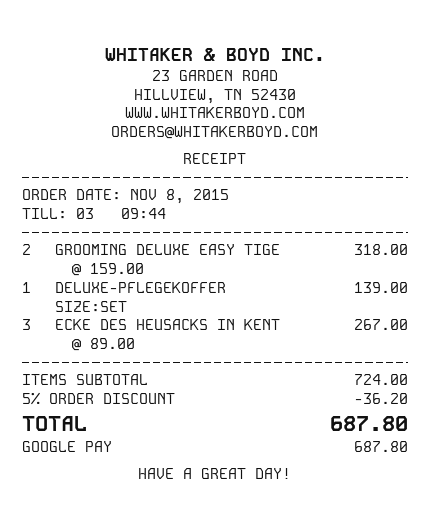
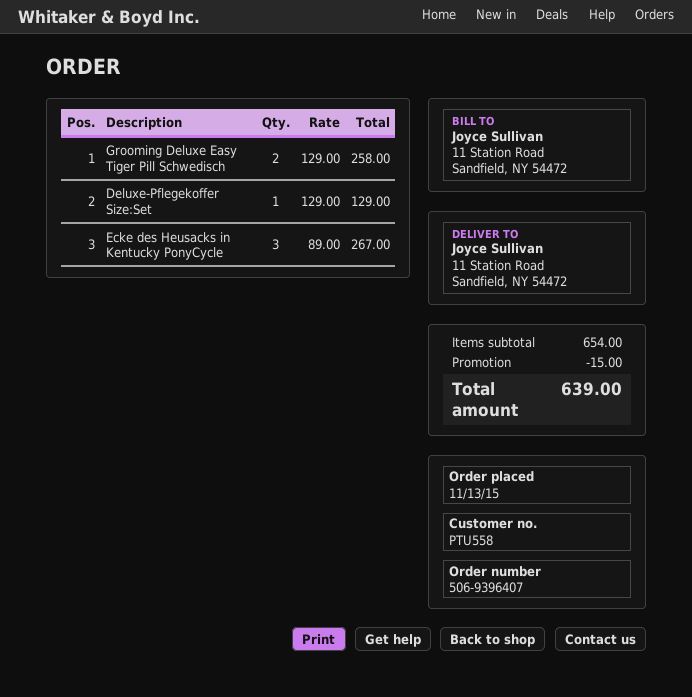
order date: 2015-11-08 -> 2015-11-13
GROOMING DELUXE EASY TIGE: 2 x 159.00 = 318.00 -> 2 x 129.00 = 258.00
DELUXE-PFLEGEKOFFER SIZE:SET: 1 x 139.00 = 139.00 -> 1 x 129.00 = 129.00
subtotal: 724.00 -> 654.00
discount: 36.20 -> 15.00
total: 687.80 -> 639.00

